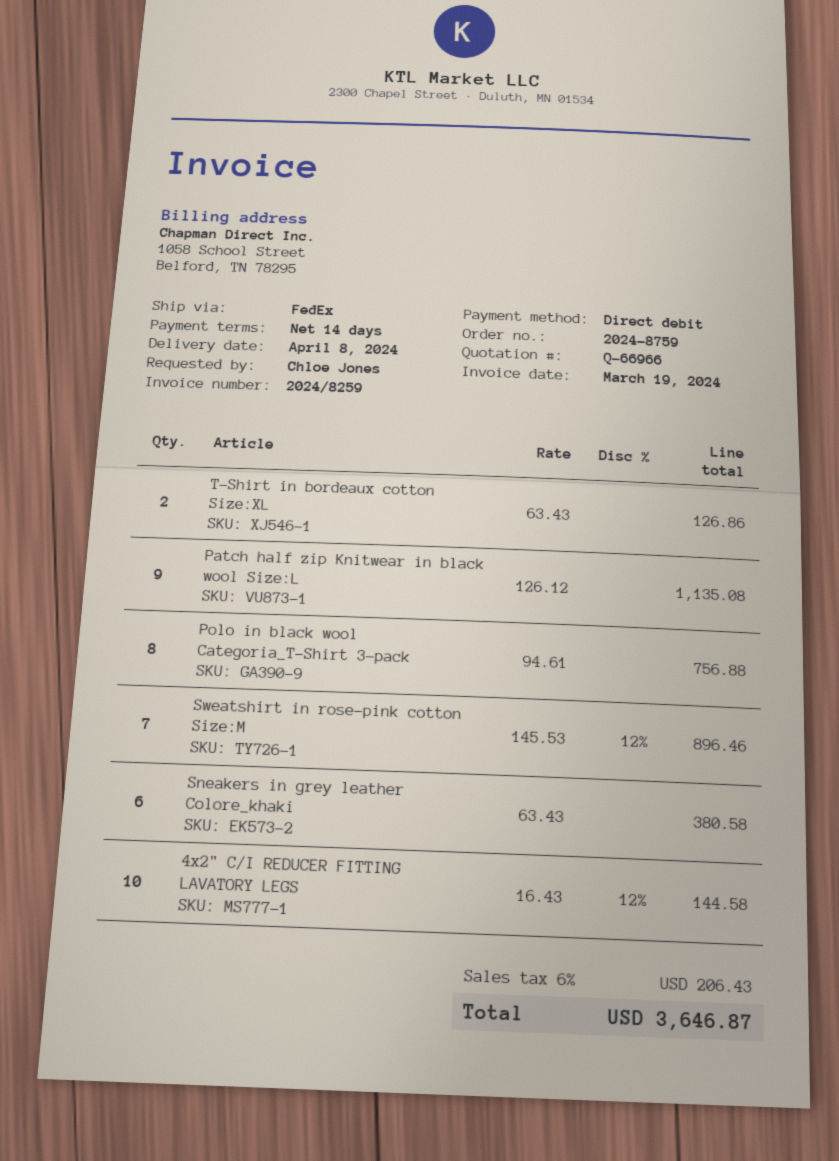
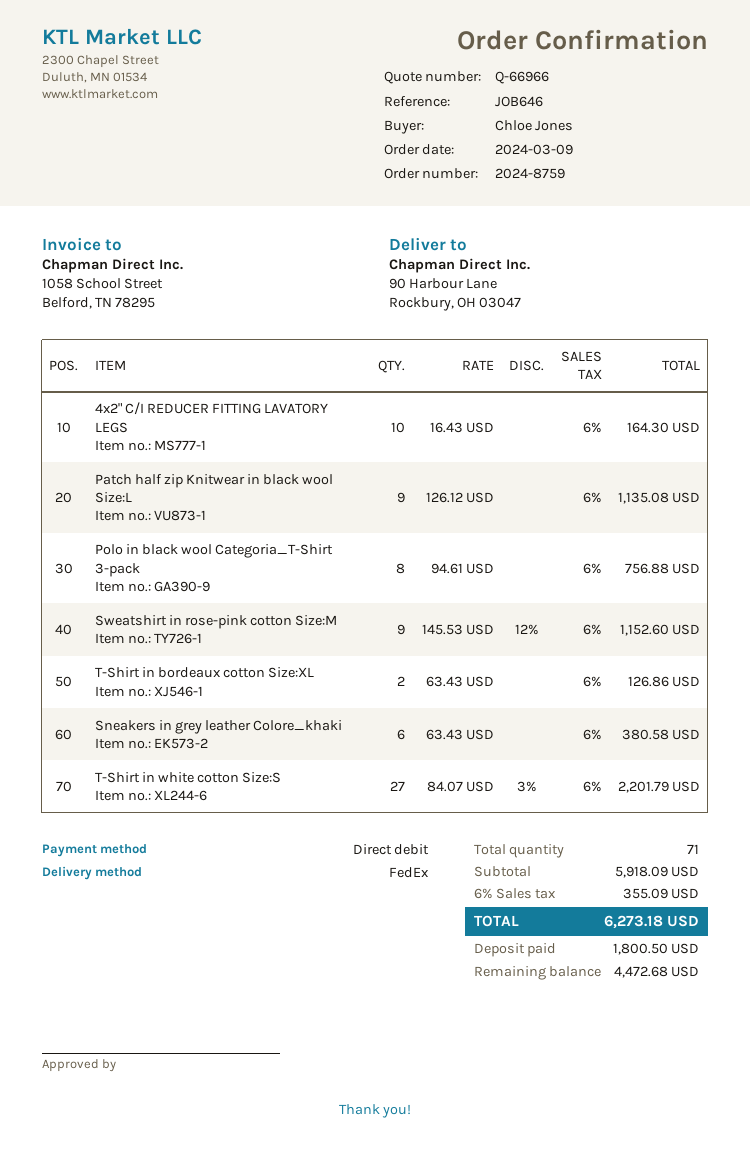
Sweatshirt in rose-pink cotton Size:M: 7 x 145.53 - 12% = 896.46 -> 9 x 145.53 - 12% = 1152.60
4x2" C/I REDUCER FITTING LAVATORY LEGS: 10 x 16.43 - 12% = 144.58 -> 10 x 16.43 = 164.30
T-Shirt in white cotton Size:S: none -> 27 x 84.07 - 3% = 2201.79
tax: 6% = 206.43 -> 6% = 355.09
total: 3646.87 -> 6273.18

